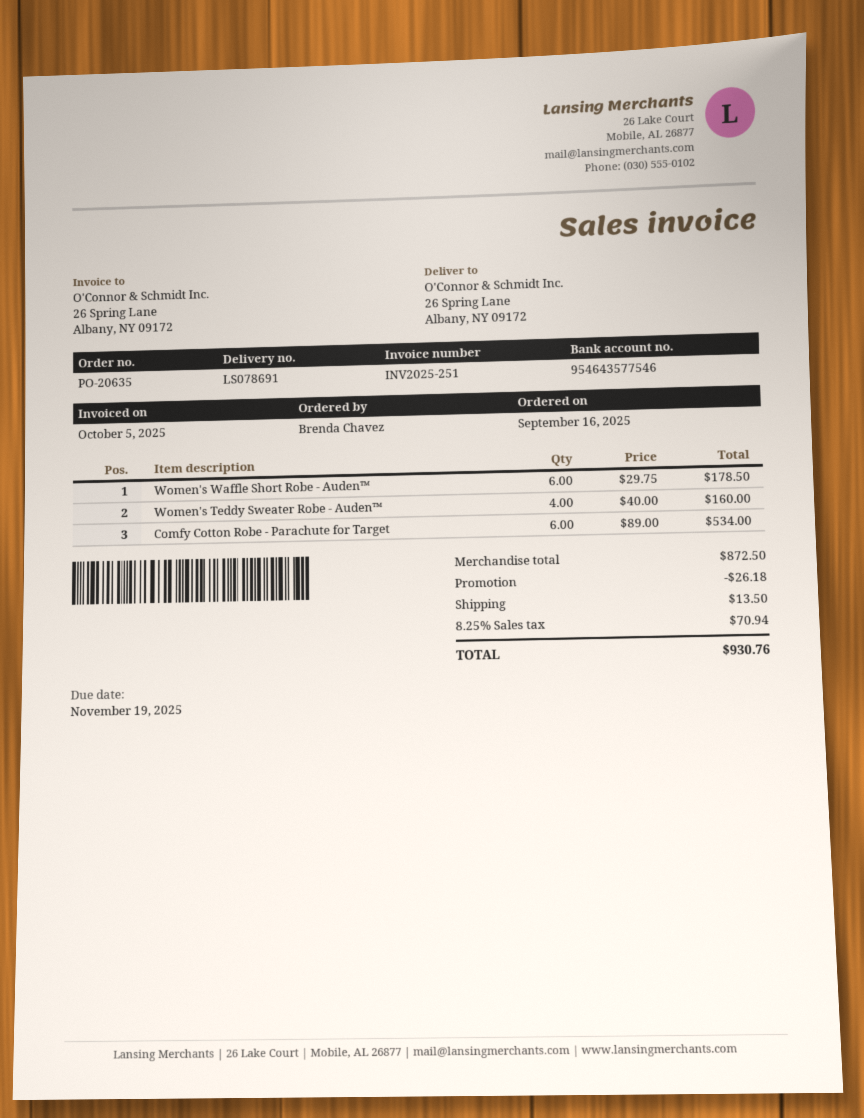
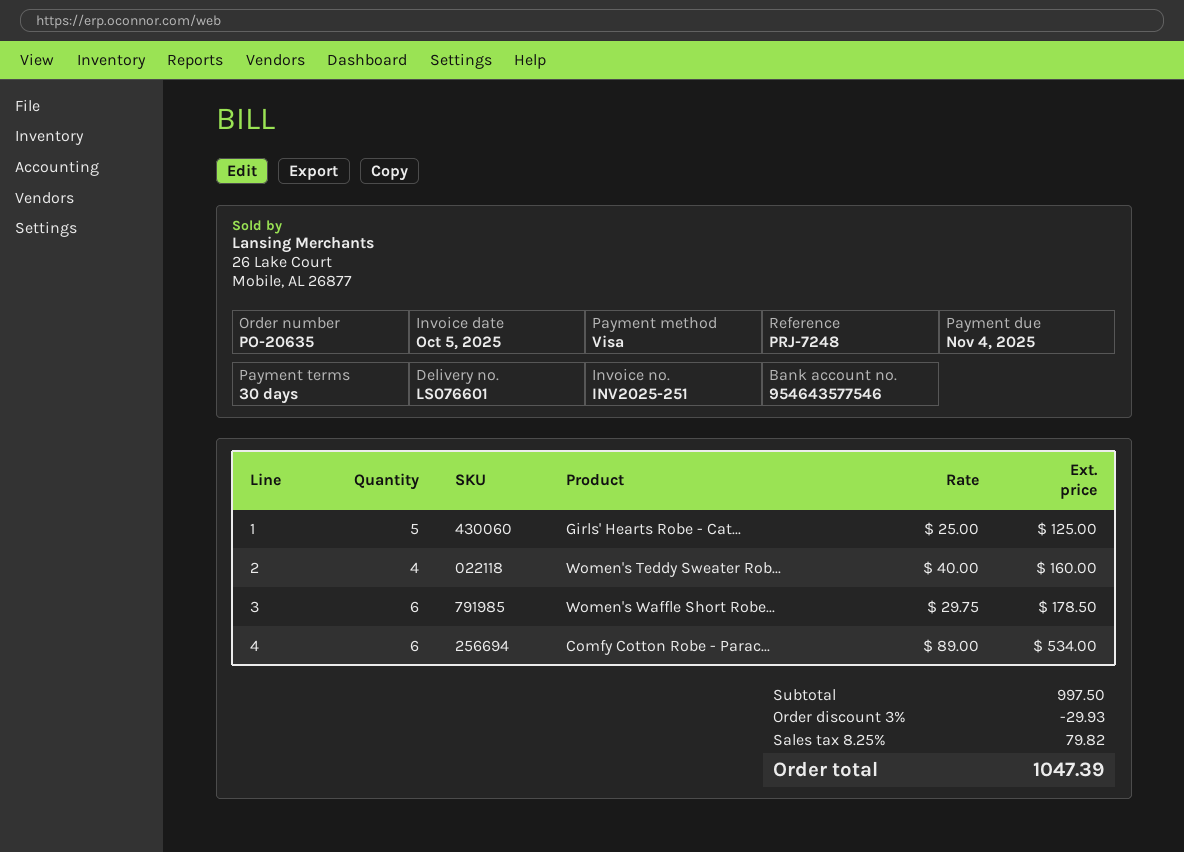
delivery note number: LS078691 -> LS076601
due date: 2025-11-19 -> 2025-11-04
Girls' Hearts Robe - Cat...: none -> 5 x 25.00 = 125.00
subtotal: 872.50 -> 997.50
discount: 26.18 -> 29.93
shipping: 13.50 -> none
tax: 8.25% = 70.94 -> 8.25% = 79.82
total: 930.76 -> 1047.39

